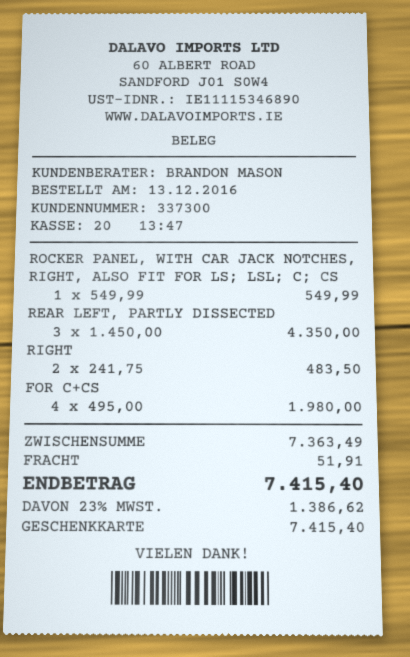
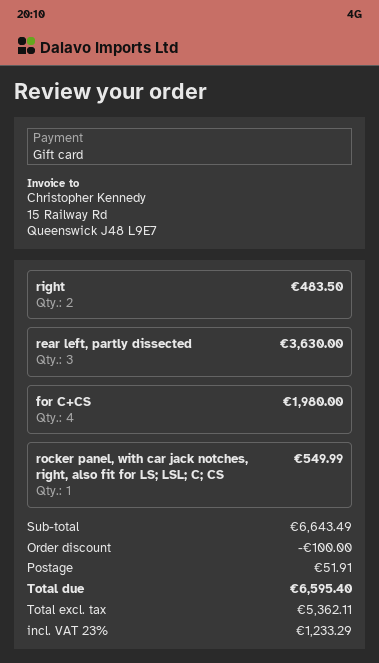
REAR LEFT, PARTLY DISSECTED: 3 for 4350.00 -> 3 for 3630.00
subtotal: 7363.49 -> 6643.49
discount: none -> 100.00
tax: 23% = 1386.62 -> 23% = 1233.29
total: 7415.40 -> 6595.40

